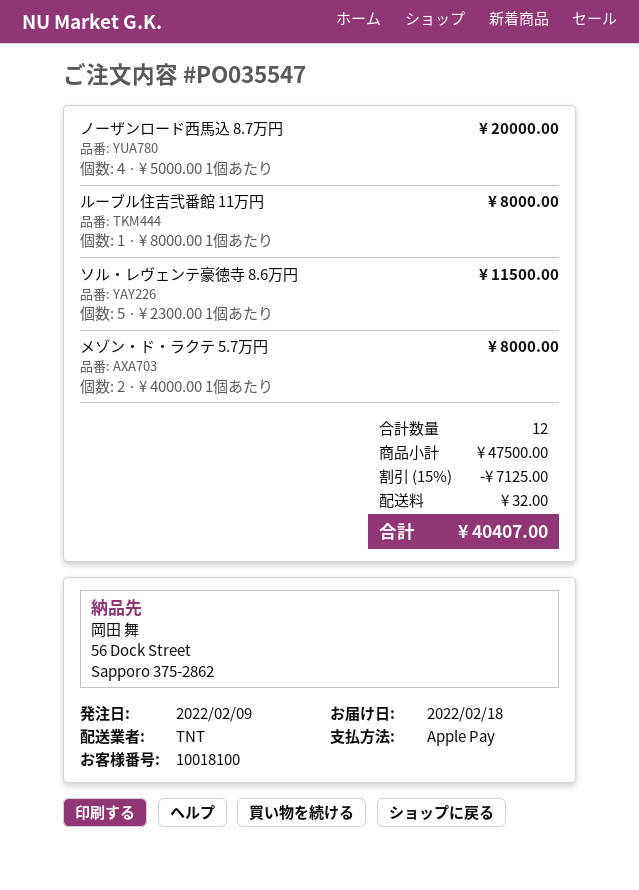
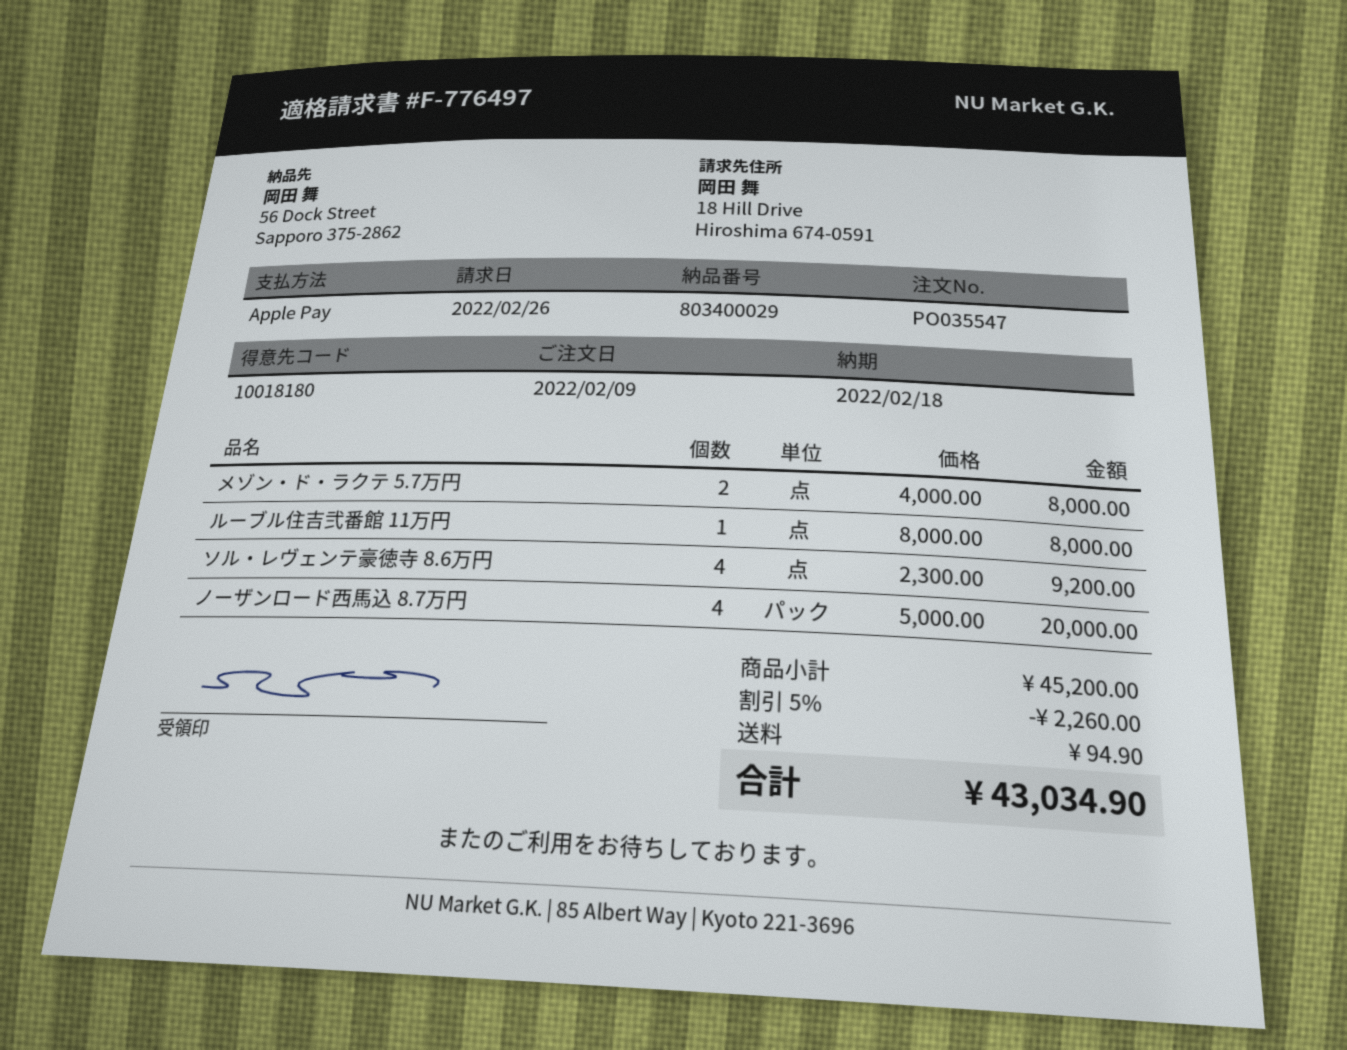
customer number: 10018100 -> 10018180
ソル・レヴェンテ豪徳寺 8.6万円: 5 x 2300.00 = 11500.00 -> 4 x 2300.00 = 9200.00
subtotal: 47500.00 -> 45200.00
discount: 15% = 7125.00 -> 5% = 2260.00
shipping: 32.00 -> 94.90
total: 40407.00 -> 43034.90

